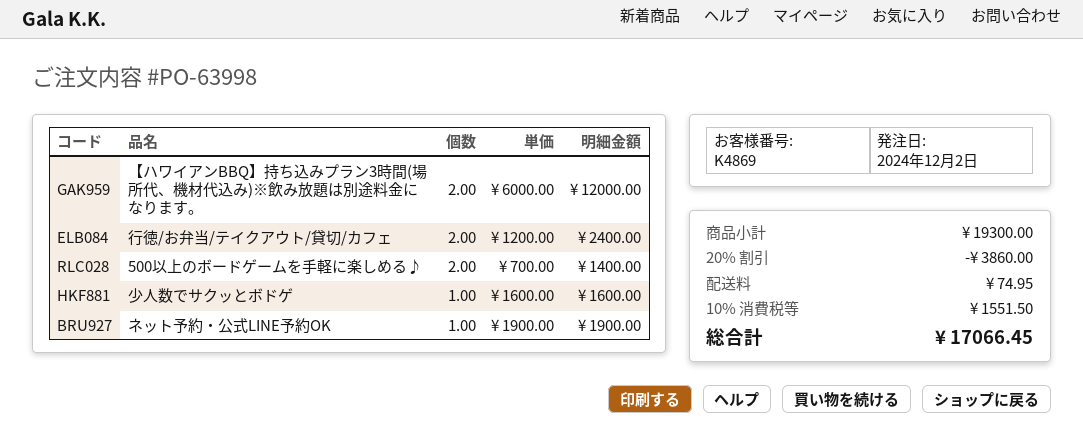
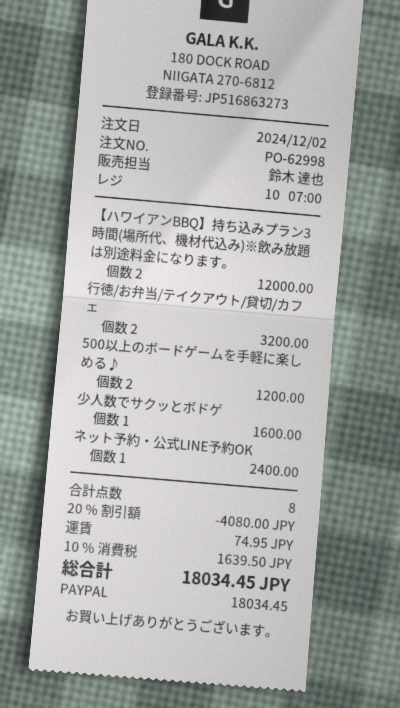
order number: PO-63998 -> PO-62998
行徳/お弁当/テイクアウト/貸切/カフェ: 2 for 2400.00 -> 2 for 3200.00
500以上のボードゲームを手軽に楽しめる♪: 2 for 1400.00 -> 2 for 1200.00
ネット予約・公式LINE予約OK: 1 for 1900.00 -> 1 for 2400.00
discount: 20% = 3860.00 -> 20% = 4080.00
tax: 10% = 1551.50 -> 10% = 1639.50
total: 17066.45 -> 18034.45

